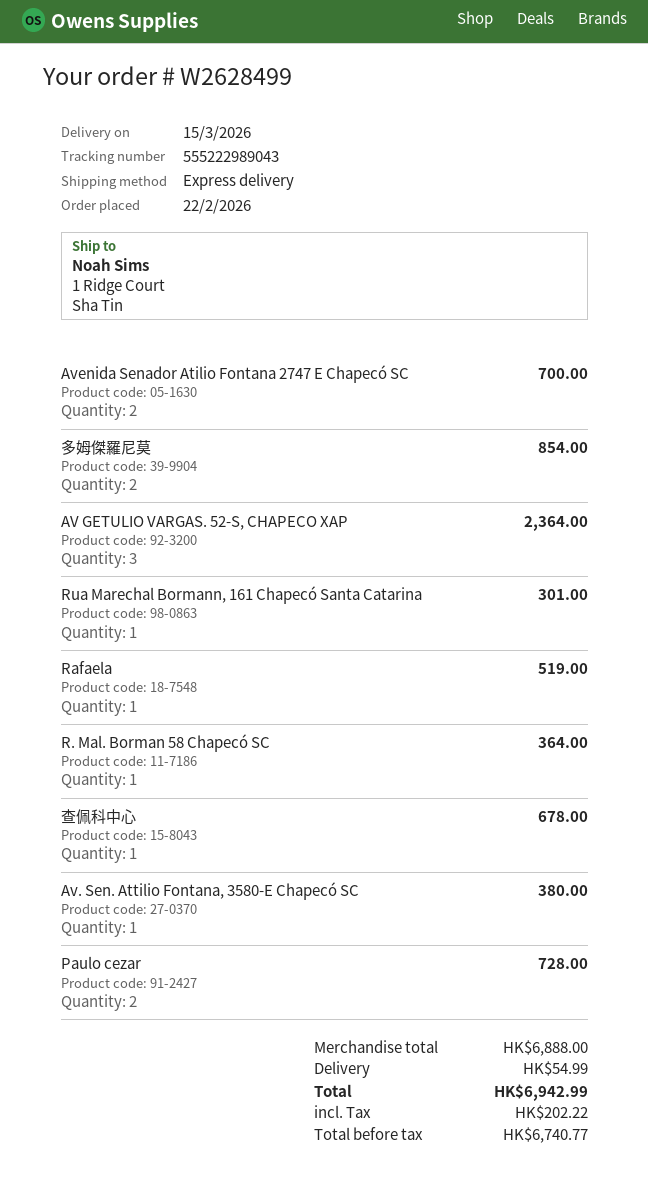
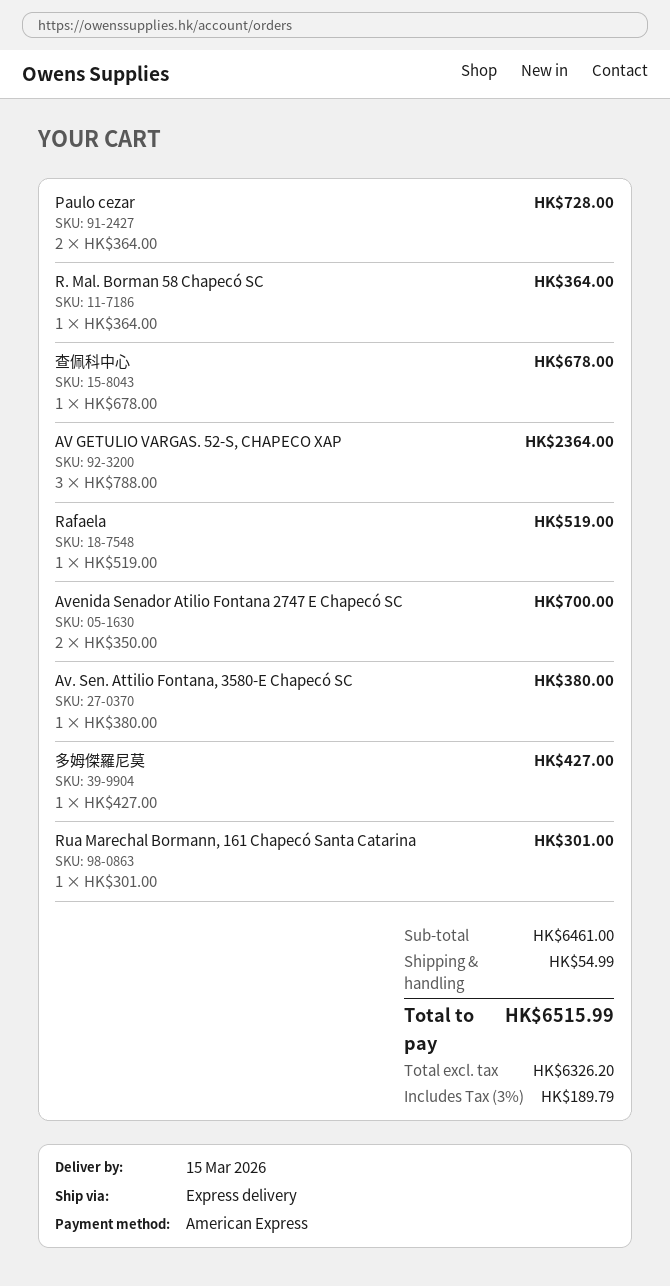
多姆傑羅尼莫: 2 for 854.00 -> 1 for 427.00
subtotal: 6888.00 -> 6461.00
net: 6740.77 -> 6326.20
tax: 202.22 -> 189.79
total: 6942.99 -> 6515.99

